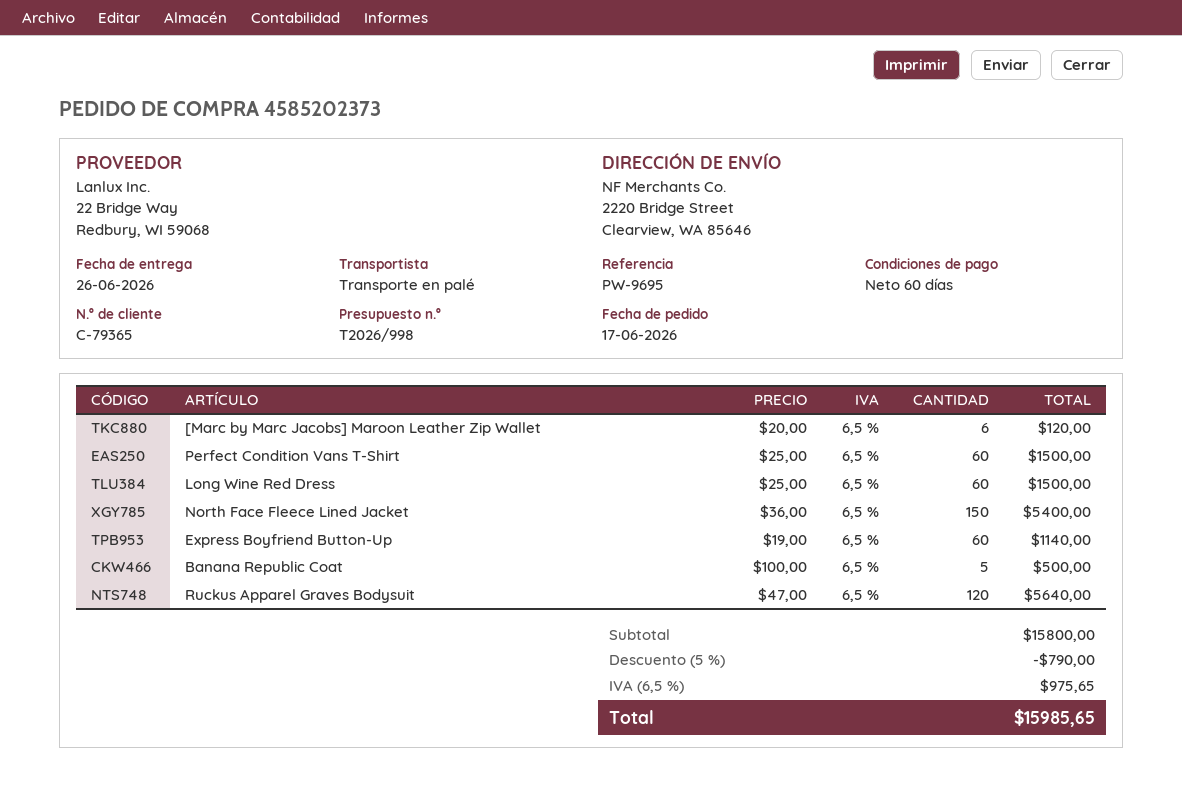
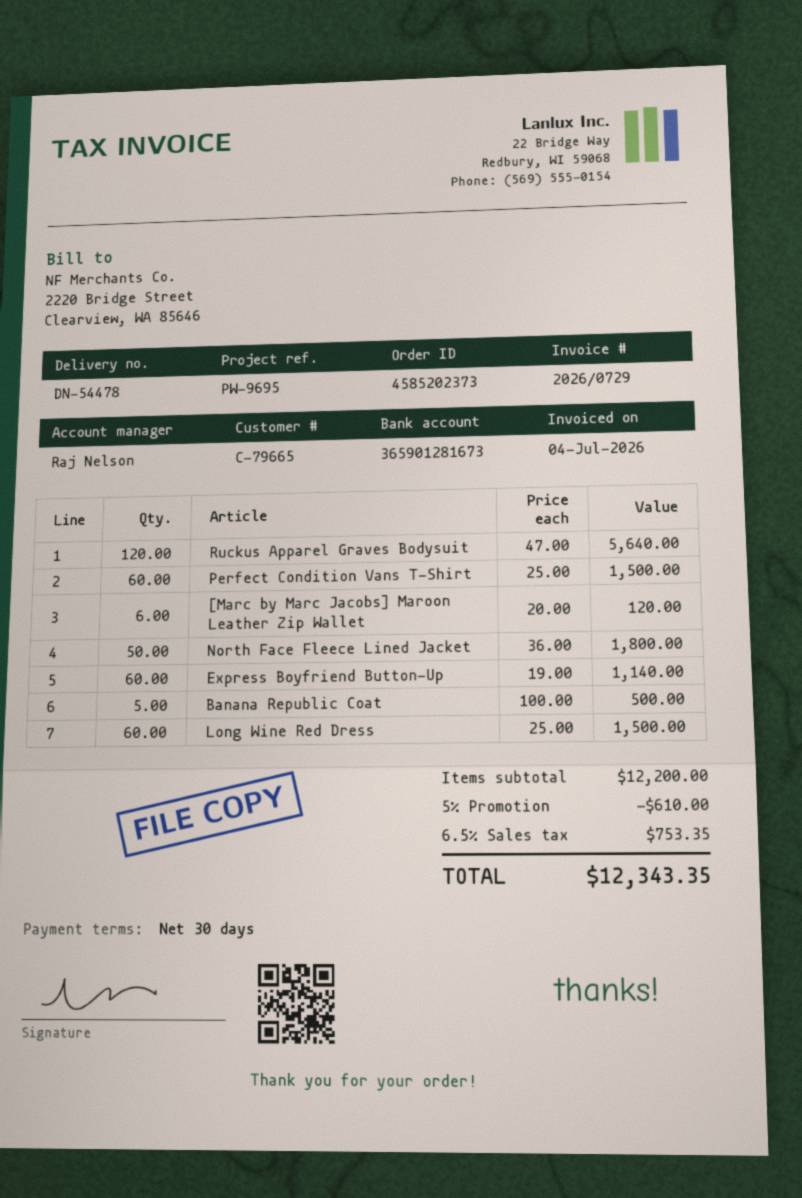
payment terms: 60 days -> 30 days
customer number: C-79365 -> C-79665
North Face Fleece Lined Jacket: 150 x 36.00 = 5400.00 -> 50 x 36.00 = 1800.00
subtotal: 15800.00 -> 12200.00
discount: 5% = 790.00 -> 5% = 610.00
tax: 6.5% = 975.65 -> 6.5% = 753.35
total: 15985.65 -> 12343.35

